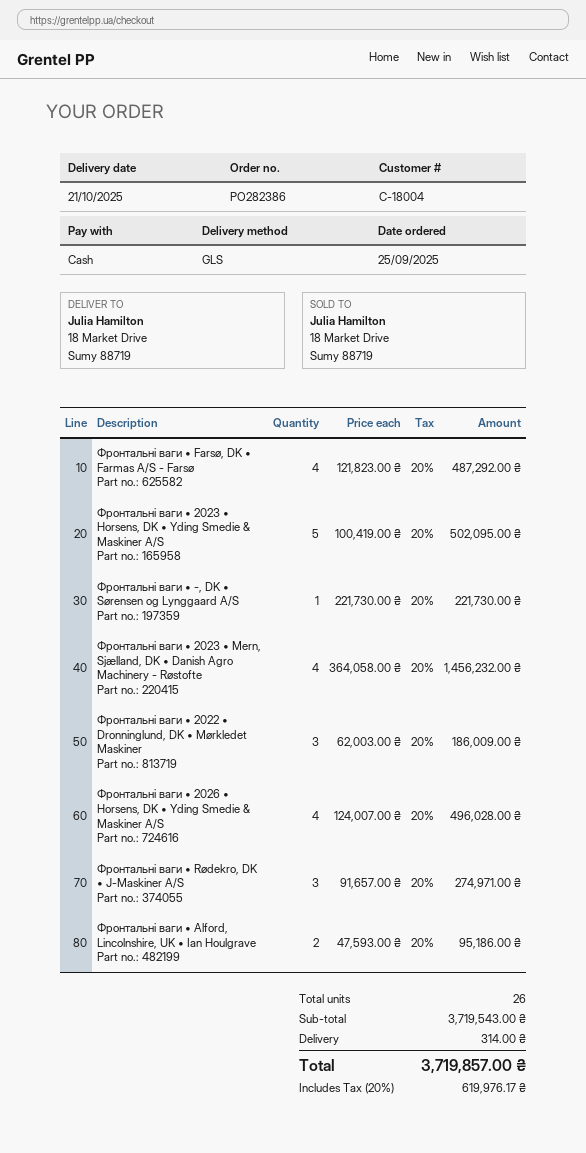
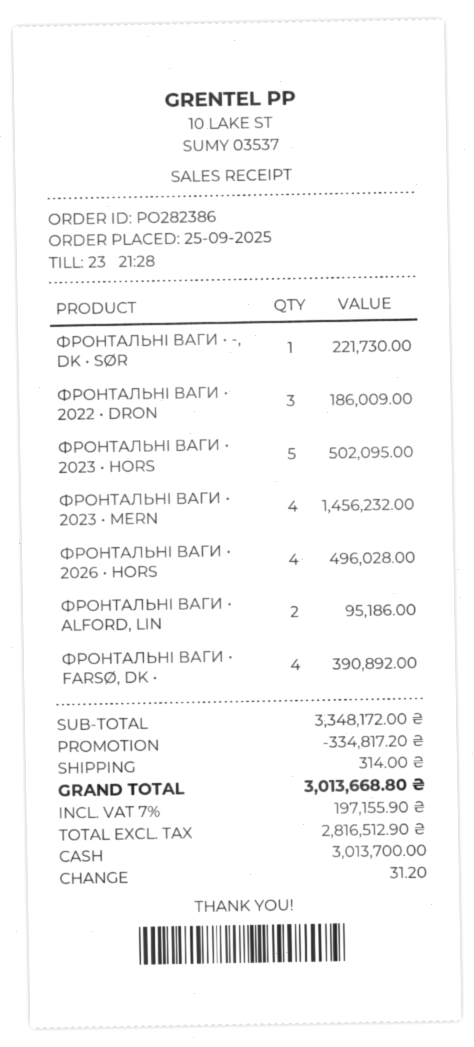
Фронтальні ваги • Farsø, DK • Farmas A/S - Farsø: 4 for 487292.00 -> 4 for 390892.00
Фронтальні ваги • Rødekro, DK • J-Maskiner A/S: 3 for 274971.00 -> none
subtotal: 3719543.00 -> 3348172.00
discount: none -> 334817.20
tax: 20% = 619976.17 -> 7% = 197155.90
total: 3719857.00 -> 3013668.80

